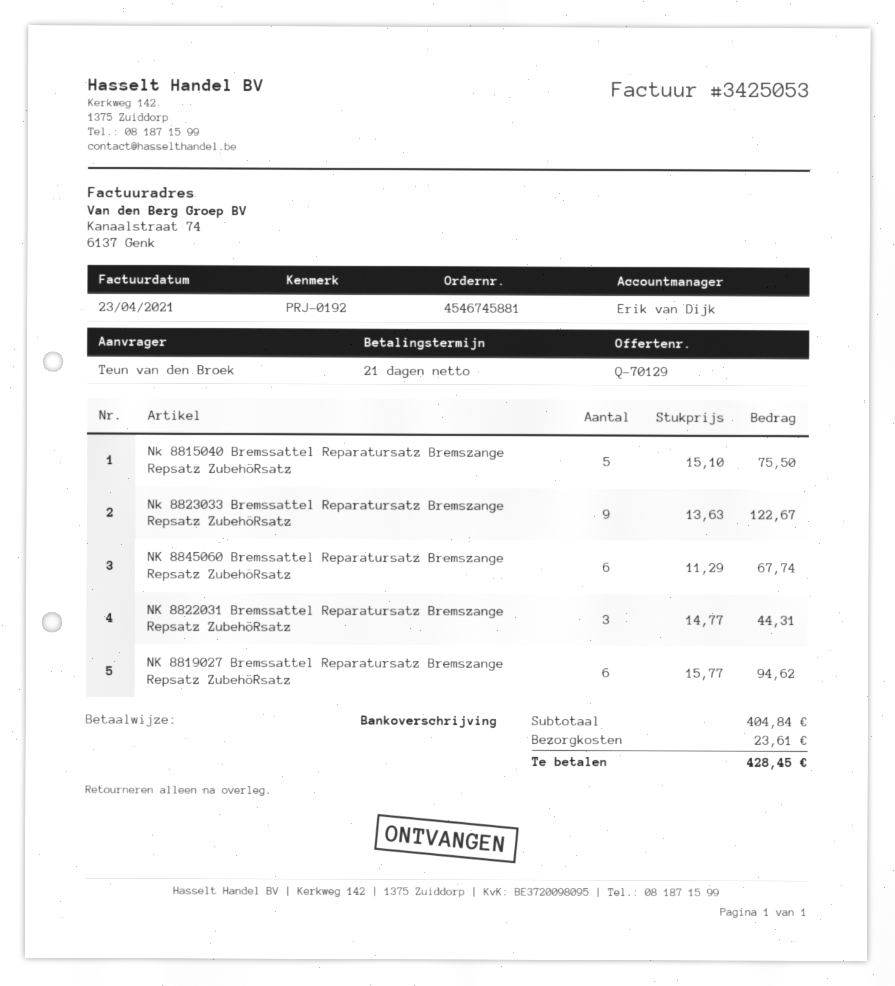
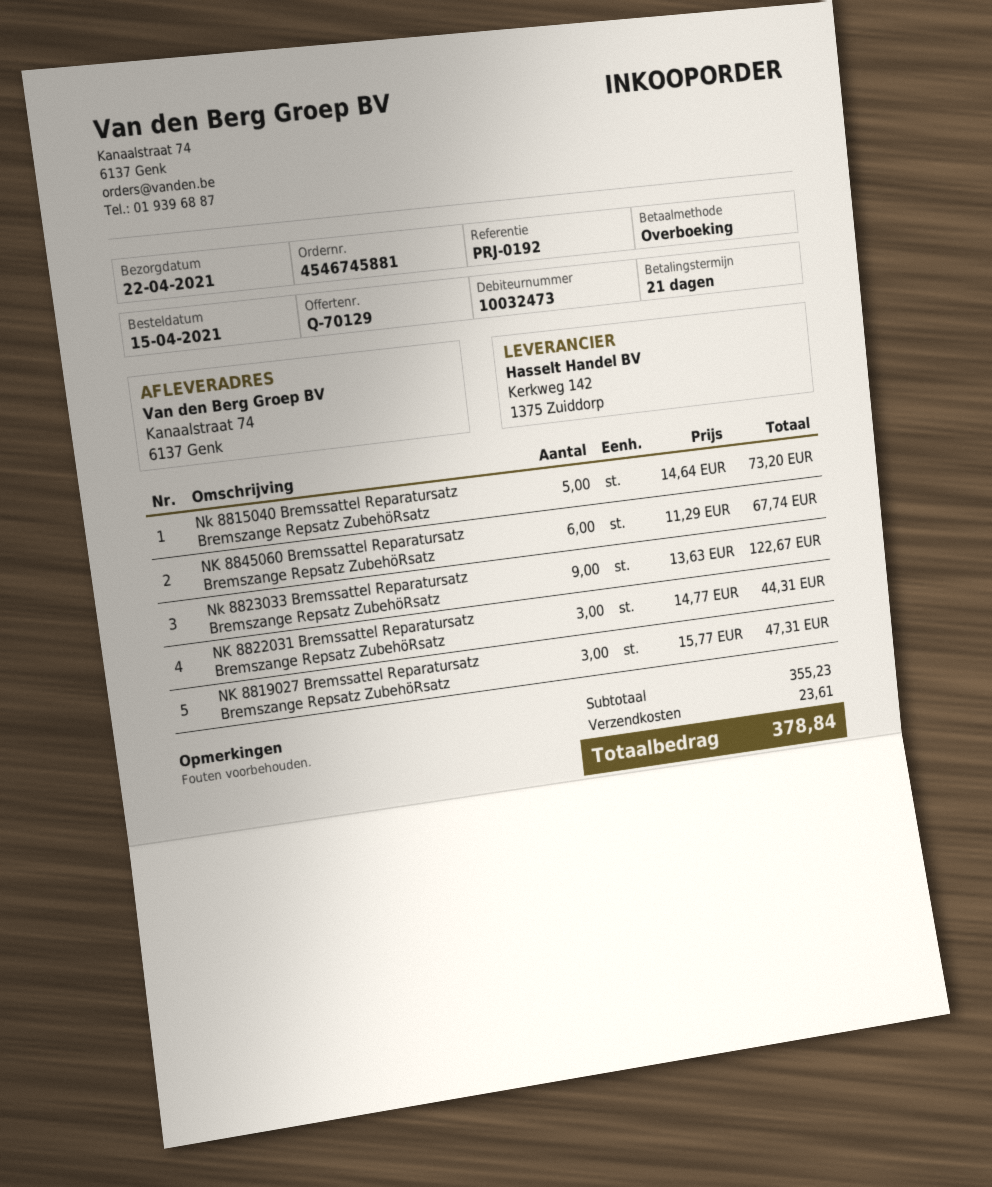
Nk 8815040 Bremssattel Reparatursatz Bremszange Repsatz ZubehöRsatz: 5 x 15.10 = 75.50 -> 5 x 14.64 = 73.20
NK 8819027 Bremssattel Reparatursatz Bremszange Repsatz ZubehöRsatz: 6 x 15.77 = 94.62 -> 3 x 15.77 = 47.31
subtotal: 404.84 -> 355.23
total: 428.45 -> 378.84

